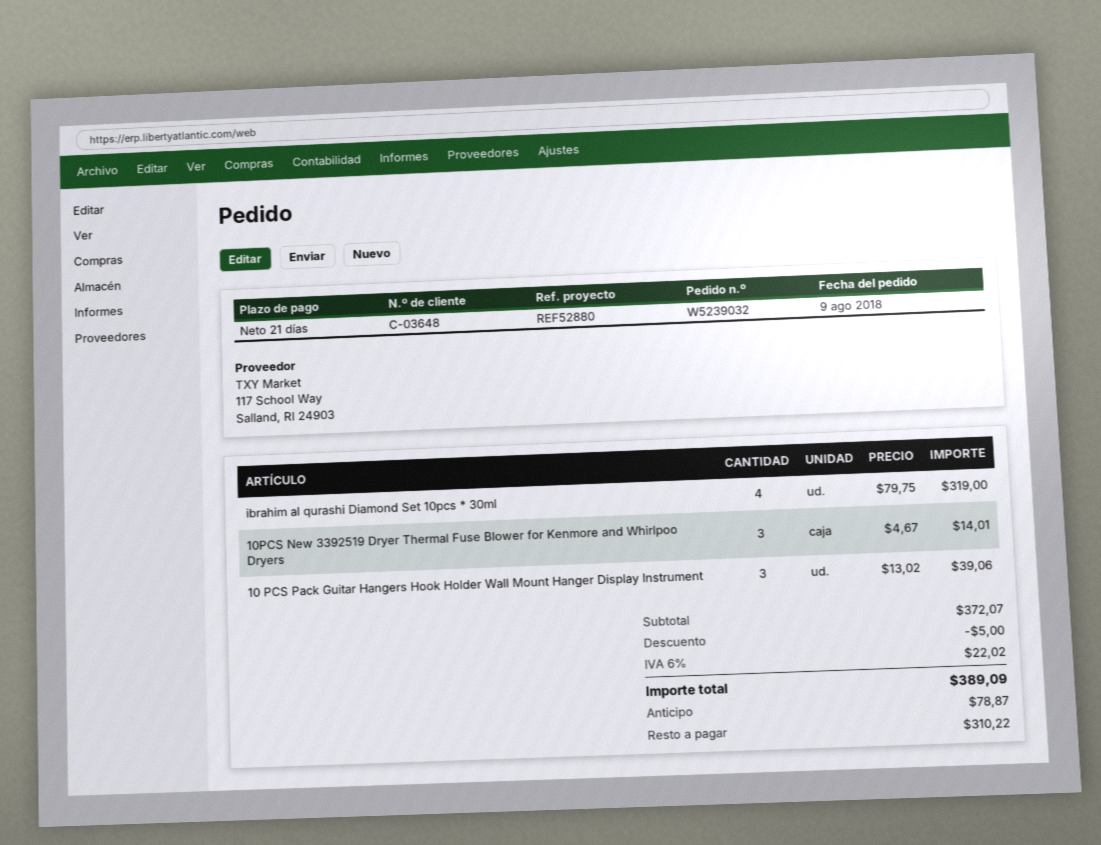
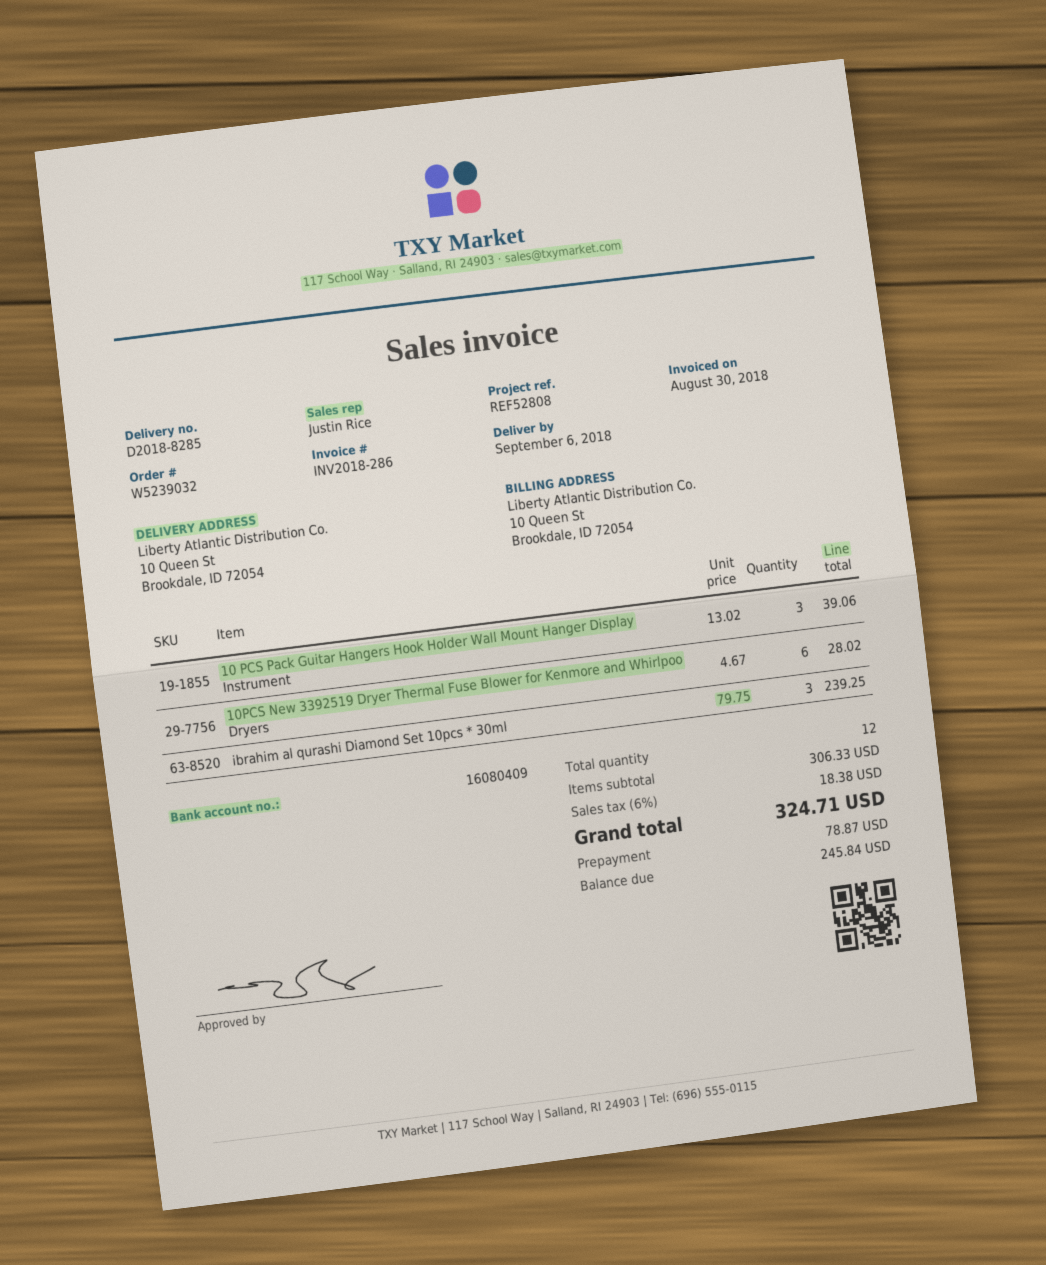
reference: REF52880 -> REF52808
ibrahim al qurashi Diamond Set 10pcs * 30ml: 4 x 79.75 = 319.00 -> 3 x 79.75 = 239.25
10PCS New 3392519 Dryer Thermal Fuse Blower for Kenmore and Whirlpoo Dryers: 3 x 4.67 = 14.01 -> 6 x 4.67 = 28.02
subtotal: 372.07 -> 306.33
discount: 5.00 -> none
tax: 6% = 22.02 -> 6% = 18.38
total: 389.09 -> 324.71
balance: 310.22 -> 245.84

